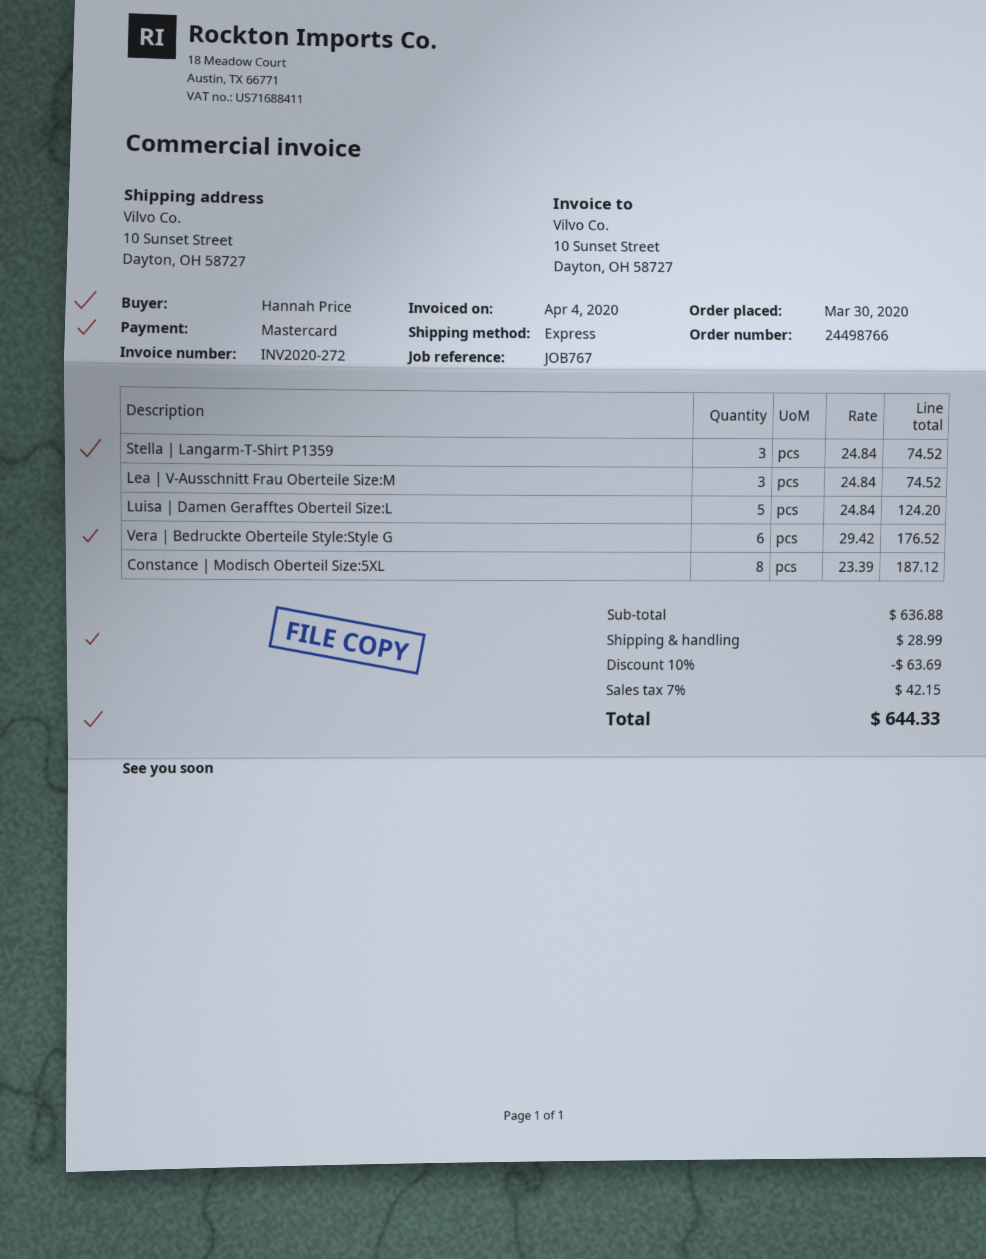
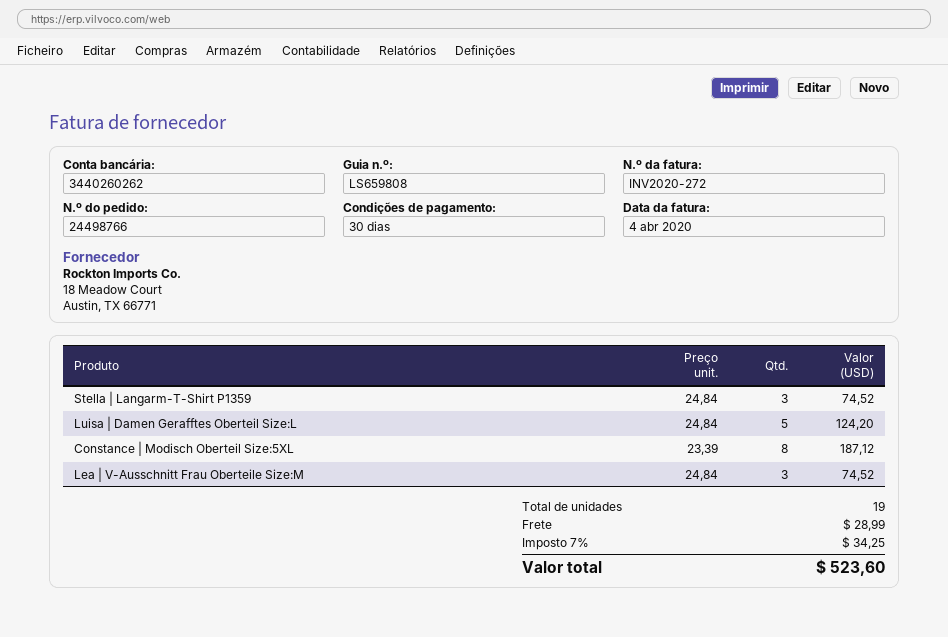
Vera | Bedruckte Oberteile Style:Style G: 6 x 29.42 = 176.52 -> none
discount: 10% = 63.69 -> none
tax: 7% = 42.15 -> 7% = 34.25
total: 644.33 -> 523.60

